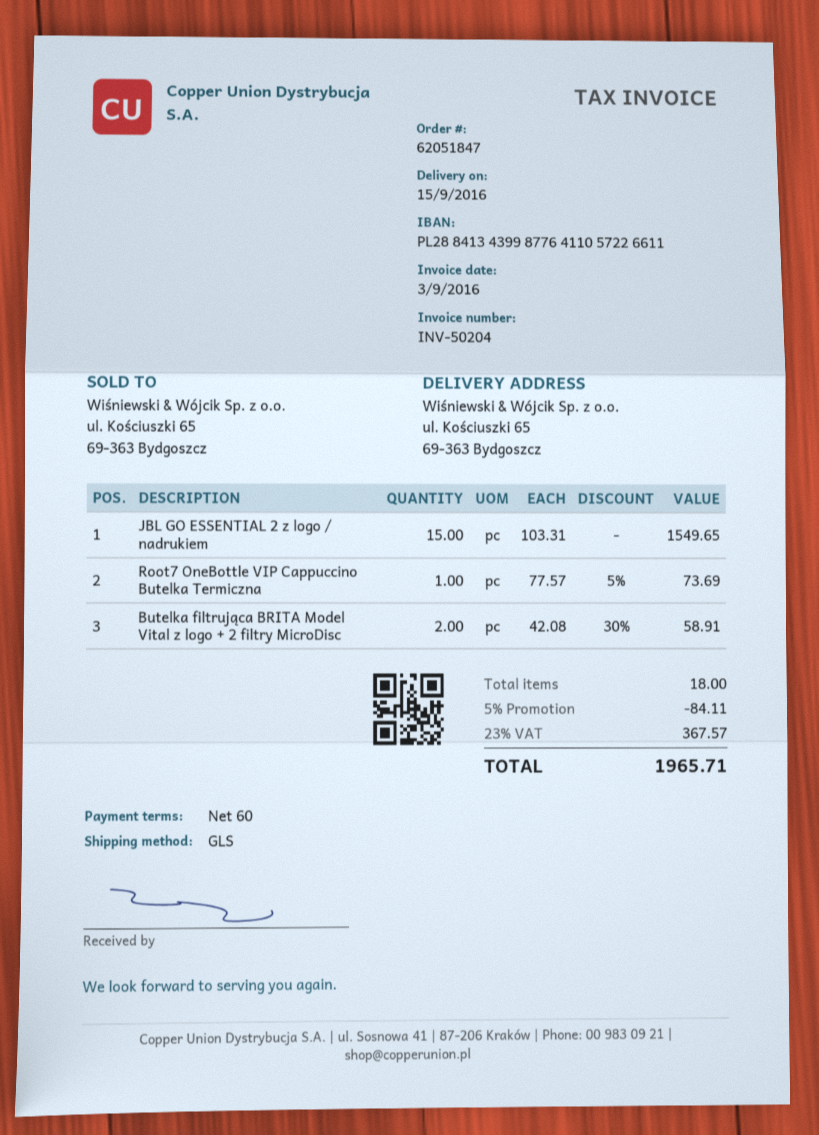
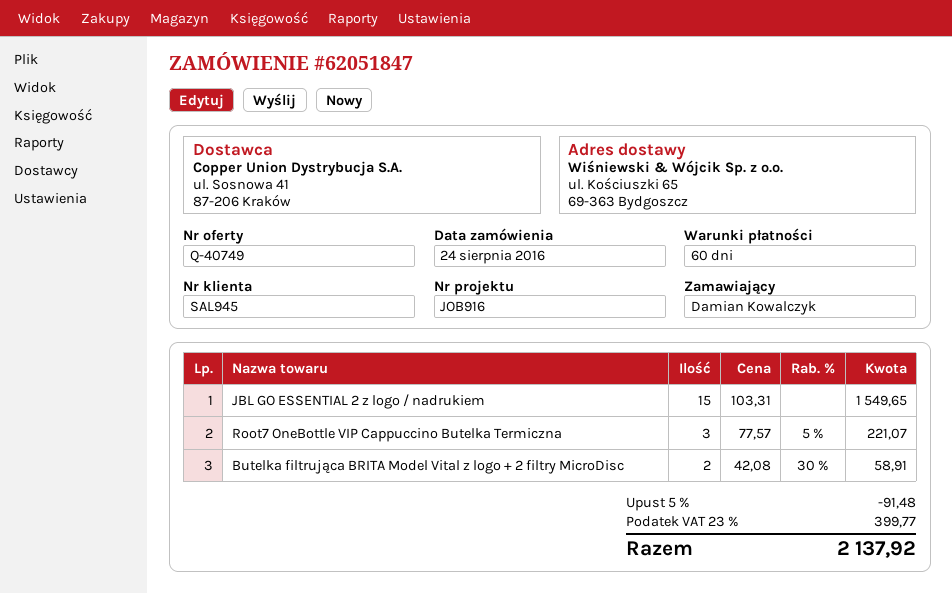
Root7 OneBottle VIP Cappuccino Butelka Termiczna: 1 x 77.57 - 5% = 73.69 -> 3 x 77.57 - 5% = 221.07
discount: 5% = 84.11 -> 5% = 91.48
tax: 23% = 367.57 -> 23% = 399.77
total: 1965.71 -> 2137.92

